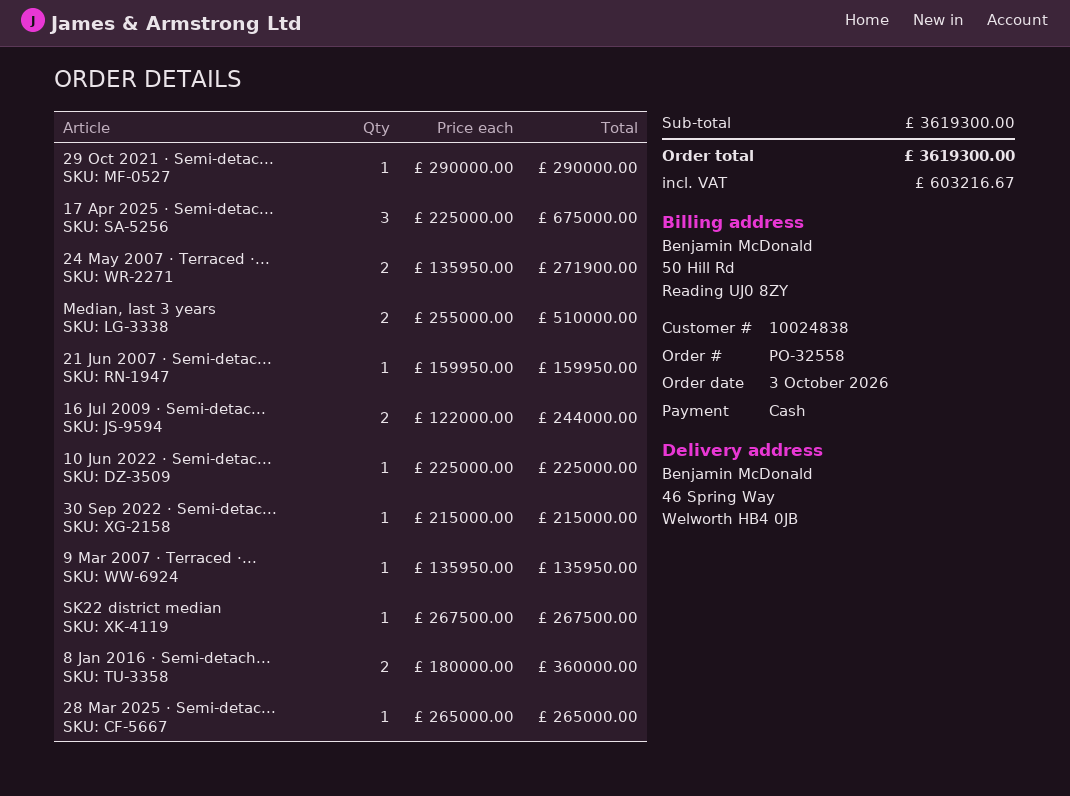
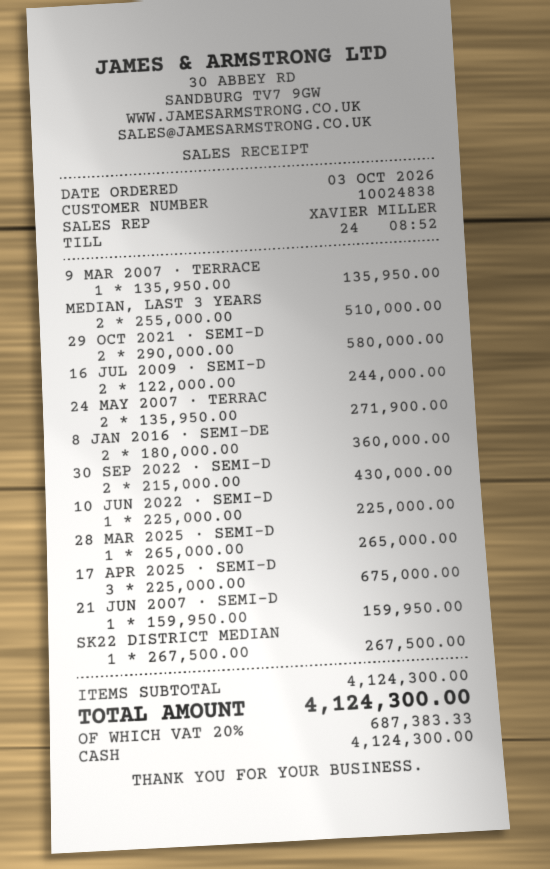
29 Oct 2021 · Semi-detac...: 1 x 290000.00 = 290000.00 -> 2 x 290000.00 = 580000.00
30 Sep 2022 · Semi-detac...: 1 x 215000.00 = 215000.00 -> 2 x 215000.00 = 430000.00
subtotal: 3619300.00 -> 4124300.00
tax: 603216.67 -> 687383.33
total: 3619300.00 -> 4124300.00

